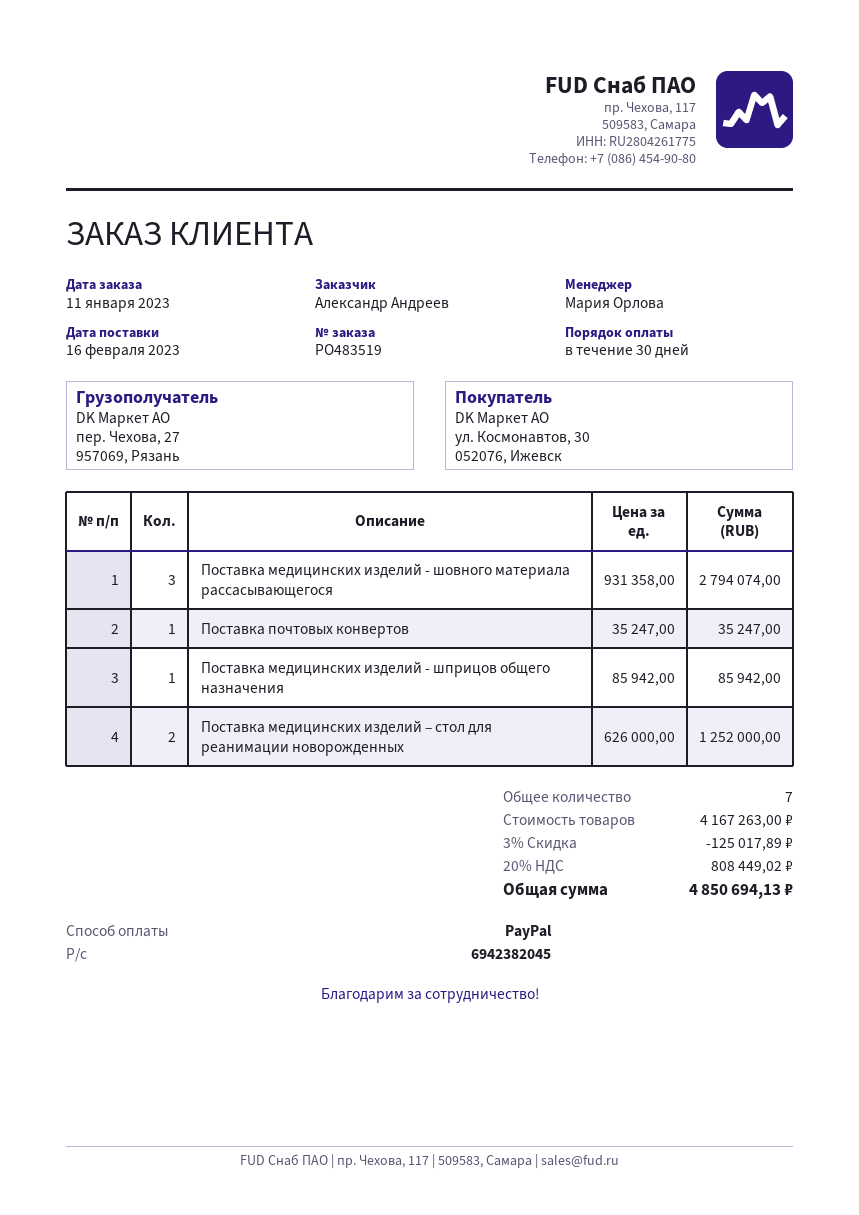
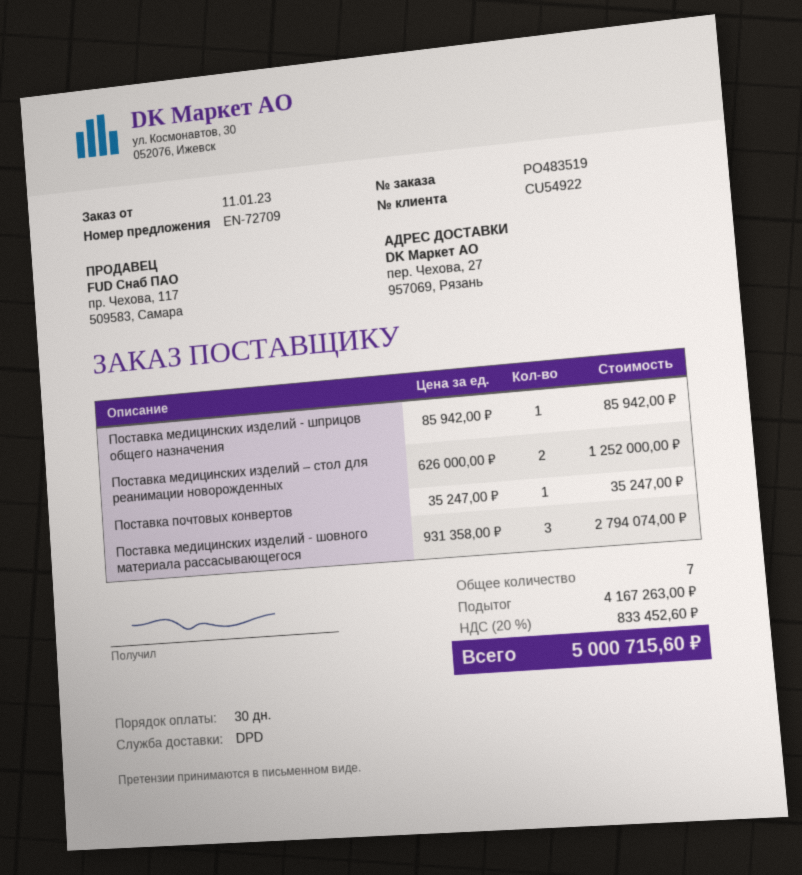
discount: 3% = 125017.89 -> none
tax: 20% = 808449.02 -> 20% = 833452.60
total: 4850694.13 -> 5000715.60

